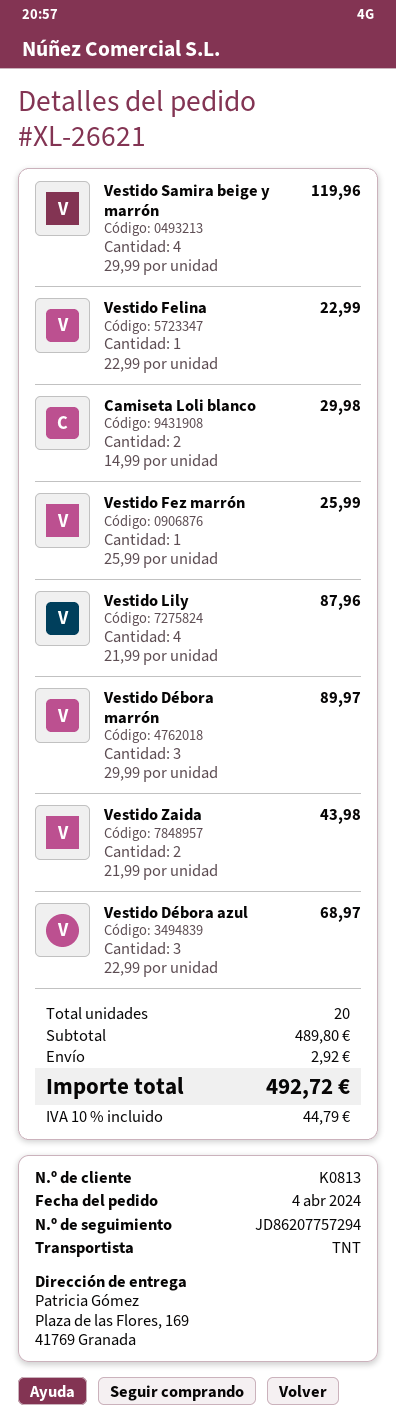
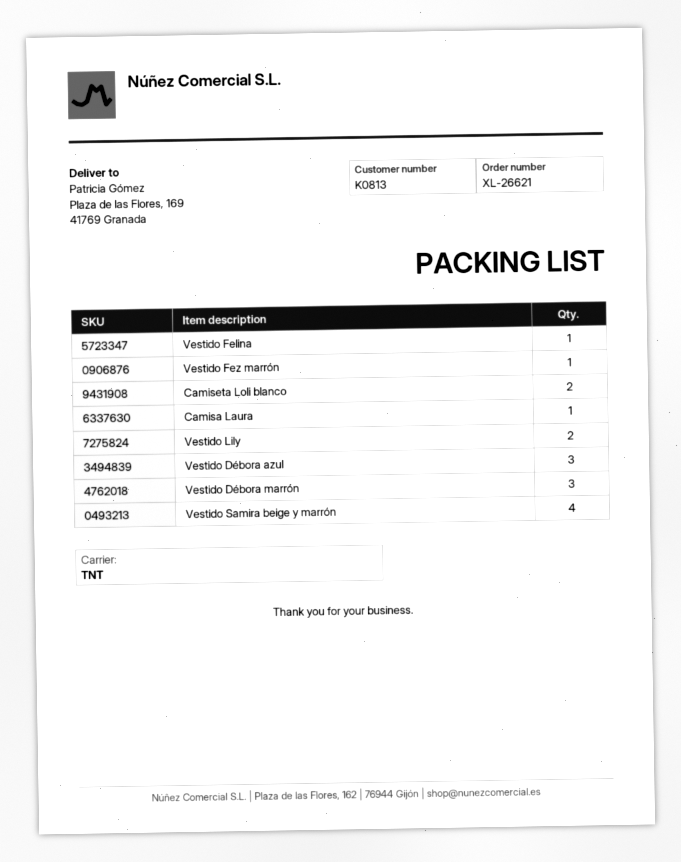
Vestido Lily: 4 -> 2
Vestido Zaida: 2 -> none
Camisa Laura: none -> 1

